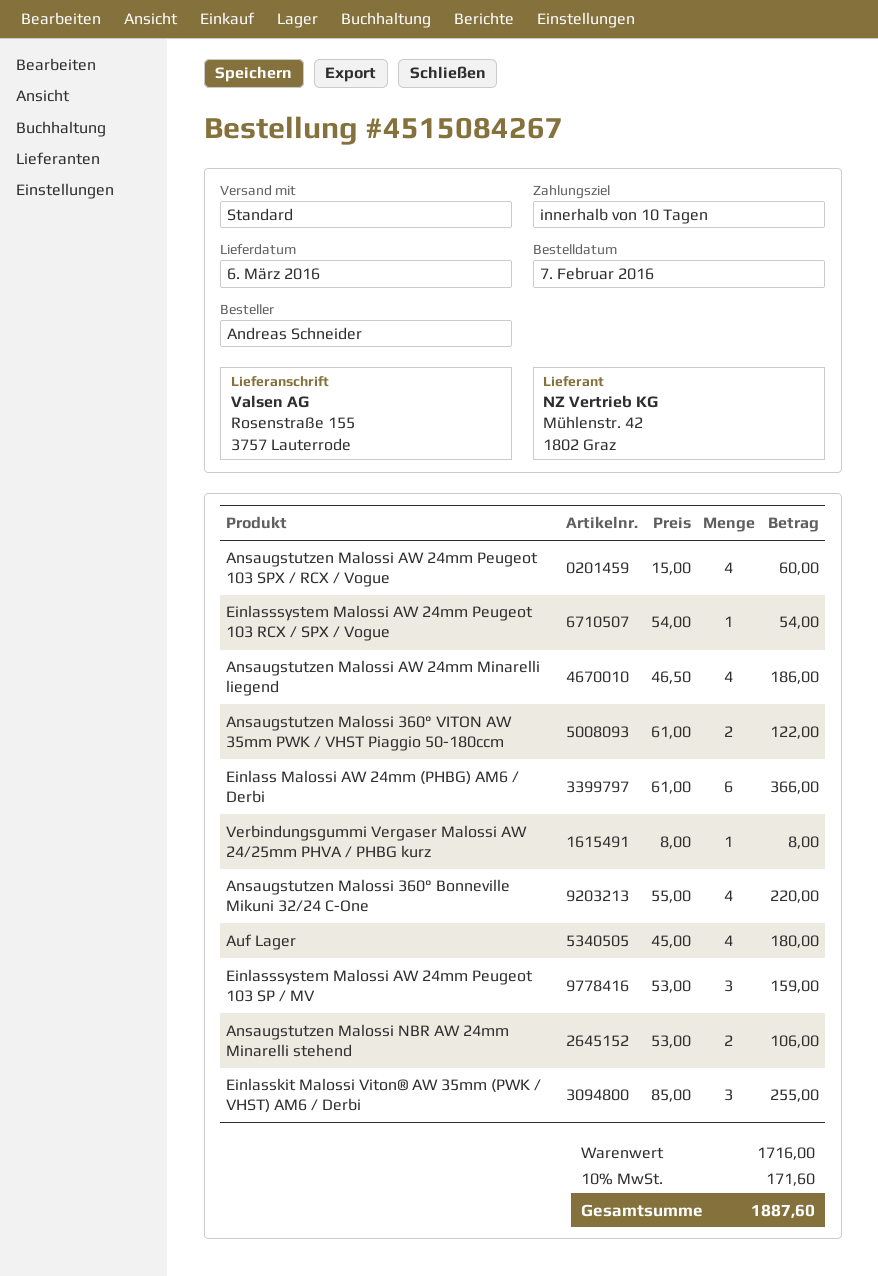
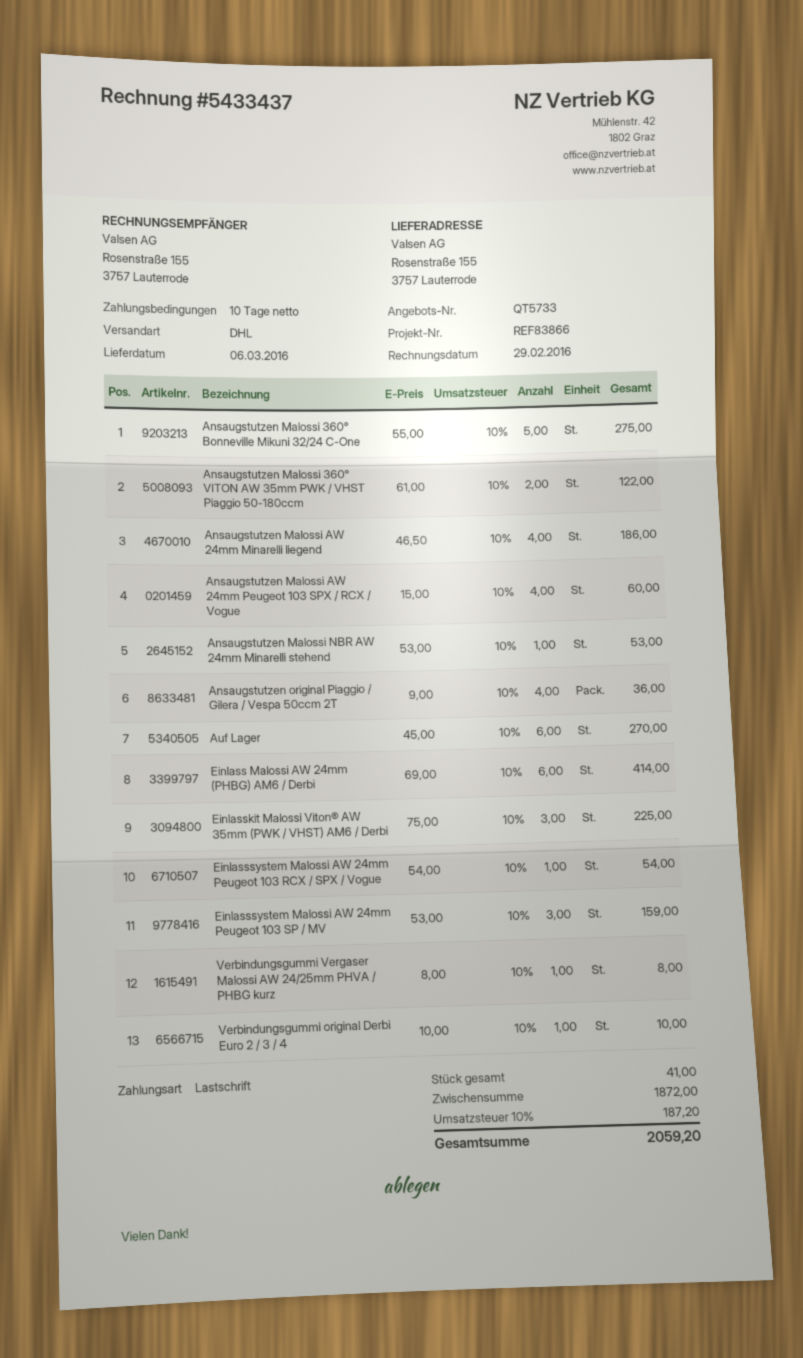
shipping method: standard -> DHL
Einlass Malossi AW 24mm (PHBG) AM6 / Derbi: 6 x 61.00 = 366.00 -> 6 x 69.00 = 414.00
Ansaugstutzen Malossi 360° Bonneville Mikuni 32/24 C-One: 4 x 55.00 = 220.00 -> 5 x 55.00 = 275.00
Auf Lager: 4 x 45.00 = 180.00 -> 6 x 45.00 = 270.00
Ansaugstutzen Malossi NBR AW 24mm Minarelli stehend: 2 x 53.00 = 106.00 -> 1 x 53.00 = 53.00
Einlasskit Malossi Viton® AW 35mm (PWK / VHST) AM6 / Derbi: 3 x 85.00 = 255.00 -> 3 x 75.00 = 225.00
Ansaugstutzen original Piaggio / Gilera / Vespa 50ccm 2T: none -> 4 x 9.00 = 36.00
Verbindungsgummi original Derbi Euro 2 / 3 / 4: none -> 1 x 10.00 = 10.00
subtotal: 1716.00 -> 1872.00
tax: 10% = 171.60 -> 10% = 187.20
total: 1887.60 -> 2059.20

